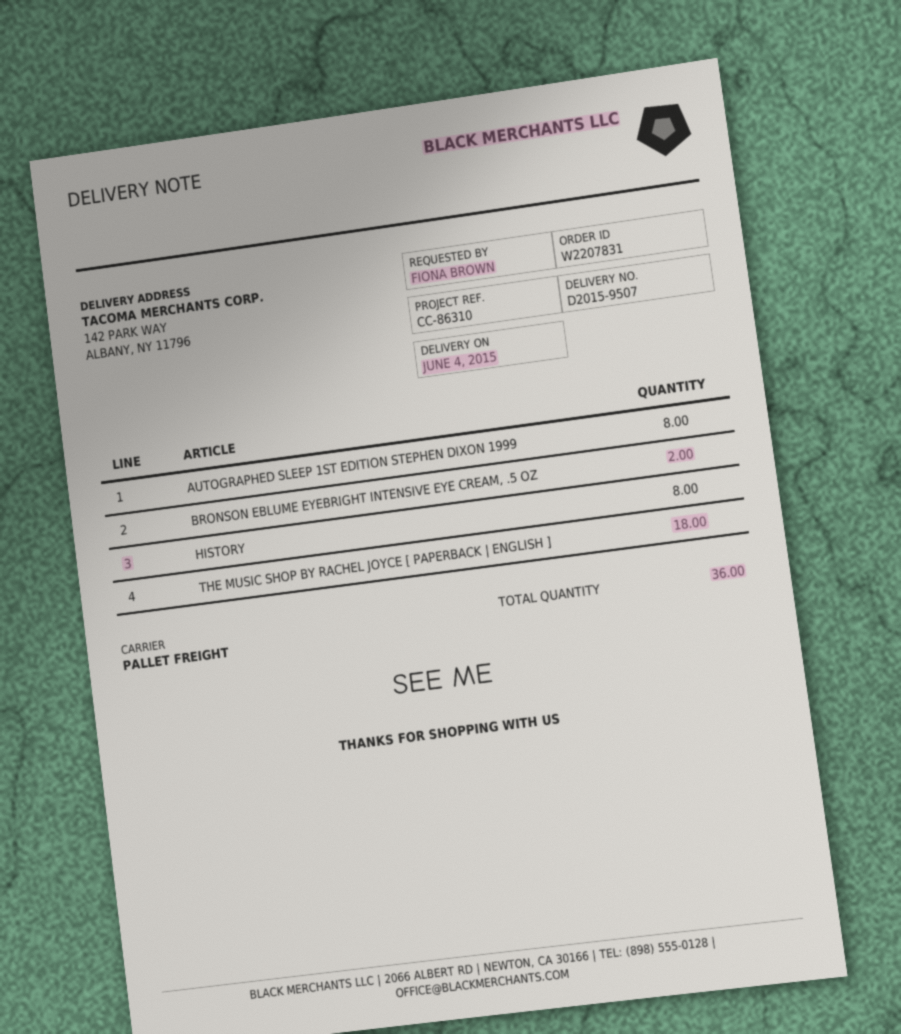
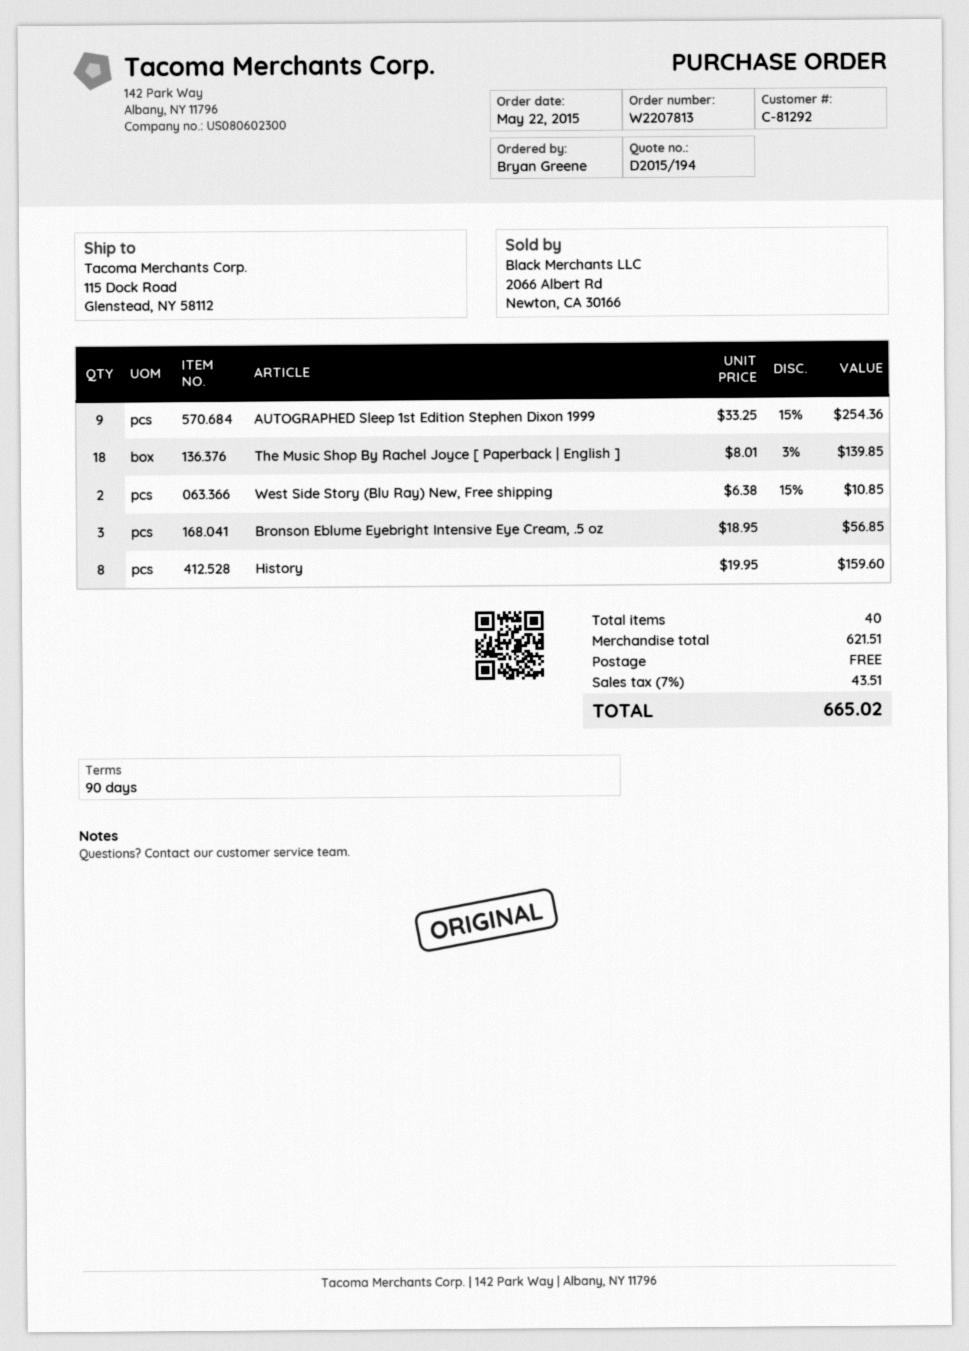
order number: W2207831 -> W2207813
ordered by: FIONA BROWN -> Bryan Greene
ship to: 142 PARK WAY, ALBANY, NY 11796 -> 115 Dock Road, Glenstead, NY 58112
AUTOGRAPHED SLEEP 1ST EDITION STEPHEN DIXON 1999: 8 -> 9
BRONSON EBLUME EYEBRIGHT INTENSIVE EYE CREAM, .5 OZ: 2 -> 3
West Side Story (Blu Ray) New, Free shipping: none -> 2
total quantity: 36 -> 40

